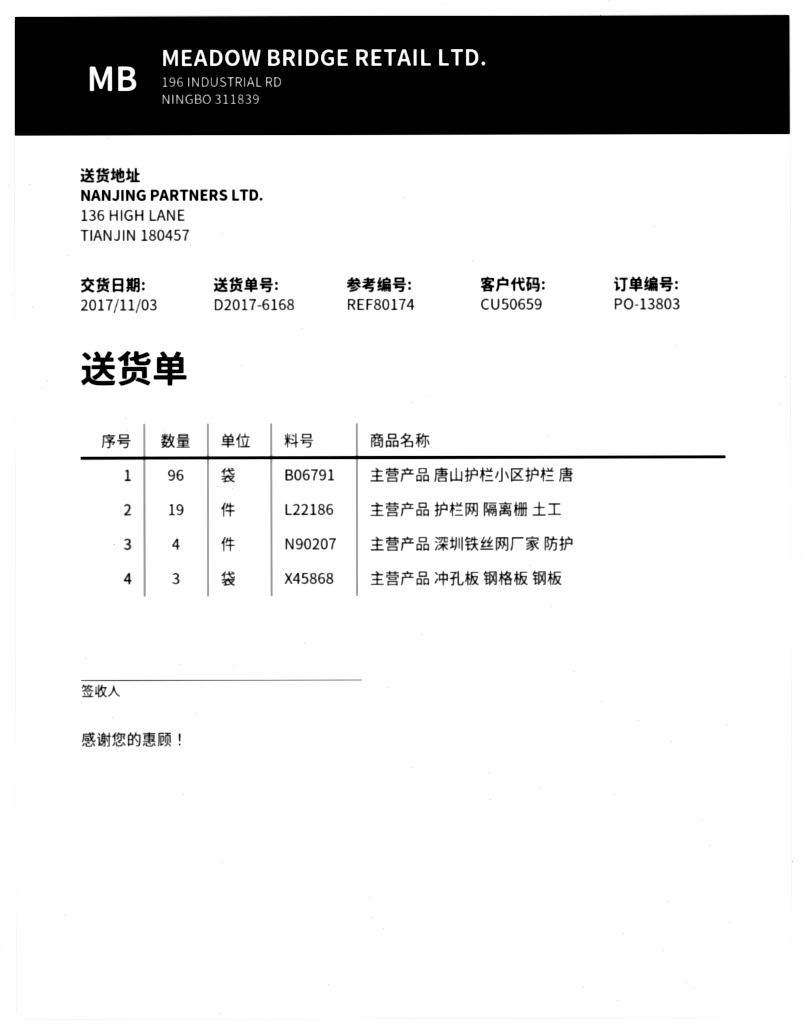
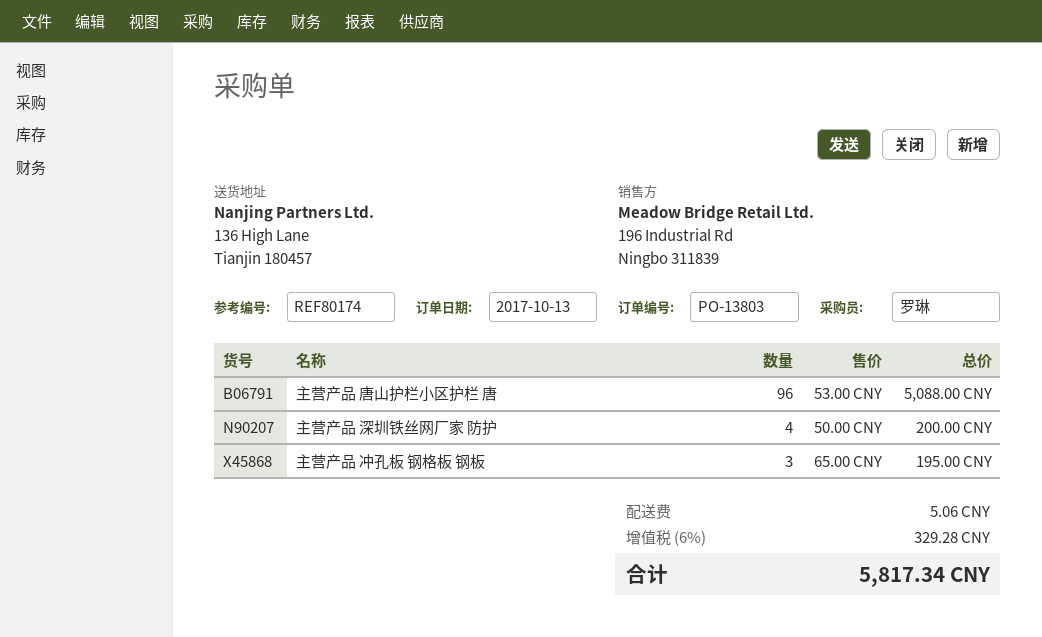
主营产品 护栏网 隔离栅 土工: 19 -> none

